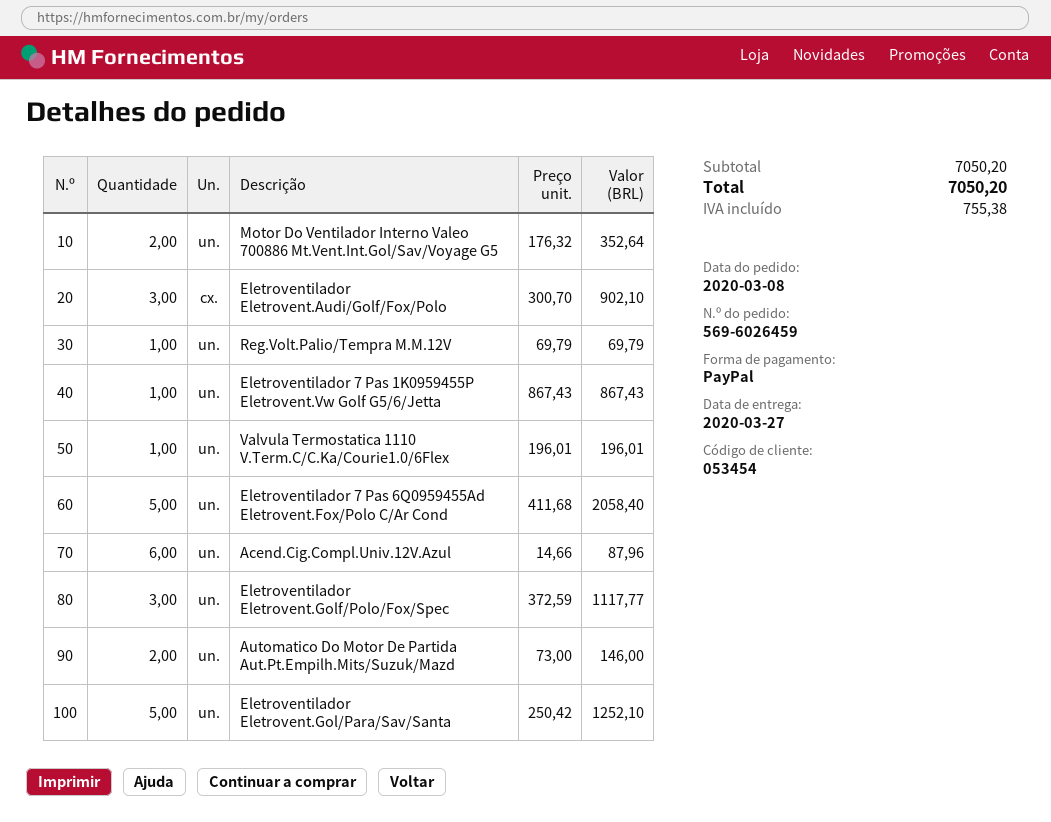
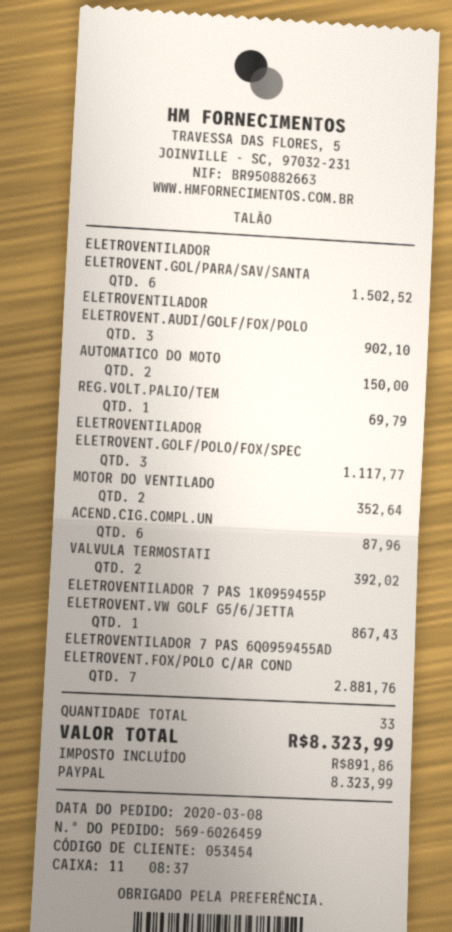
Valvula Termostatica 1110 V.Term.C/C.Ka/Courie1.0/6Flex: 1 for 196.01 -> 2 for 392.02
Eletroventilador 7 Pas 6Q0959455Ad Eletrovent.Fox/Polo C/Ar Cond: 5 for 2058.40 -> 7 for 2881.76
Automatico Do Motor De Partida Aut.Pt.Empilh.Mits/Suzuk/Mazd: 2 for 146.00 -> 2 for 150.00
Eletroventilador Eletrovent.Gol/Para/Sav/Santa: 5 for 1252.10 -> 6 for 1502.52
tax: 755.38 -> 891.86
total: 7050.20 -> 8323.99

